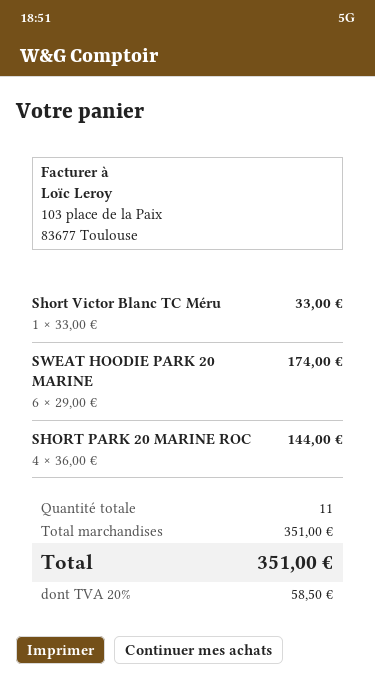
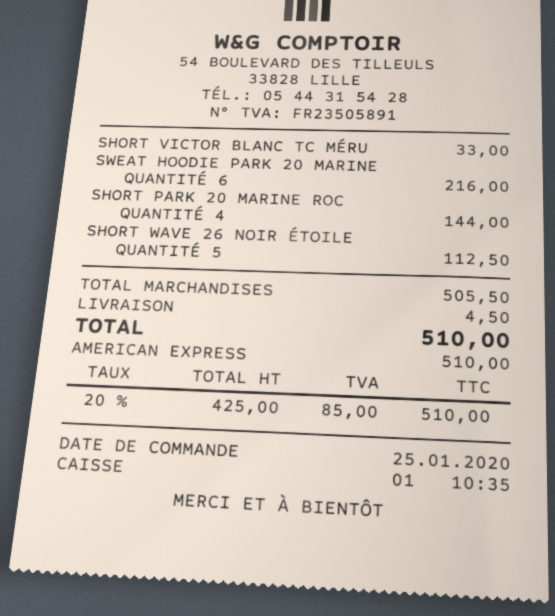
SWEAT HOODIE PARK 20 MARINE: 6 for 174.00 -> 6 for 216.00
SHORT WAVE 26 NOIR ÉTOILE: none -> 5 for 112.50
subtotal: 351.00 -> 505.50
shipping: none -> 4.50
tax: 20% = 58.50 -> 20% = 85.00
total: 351.00 -> 510.00

